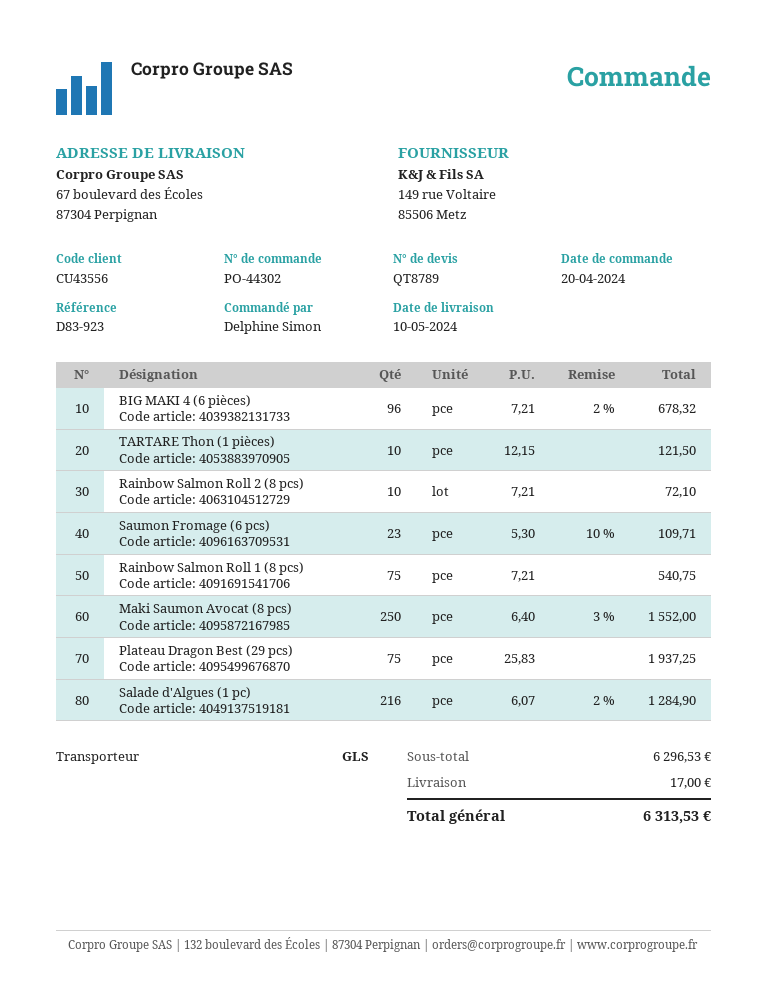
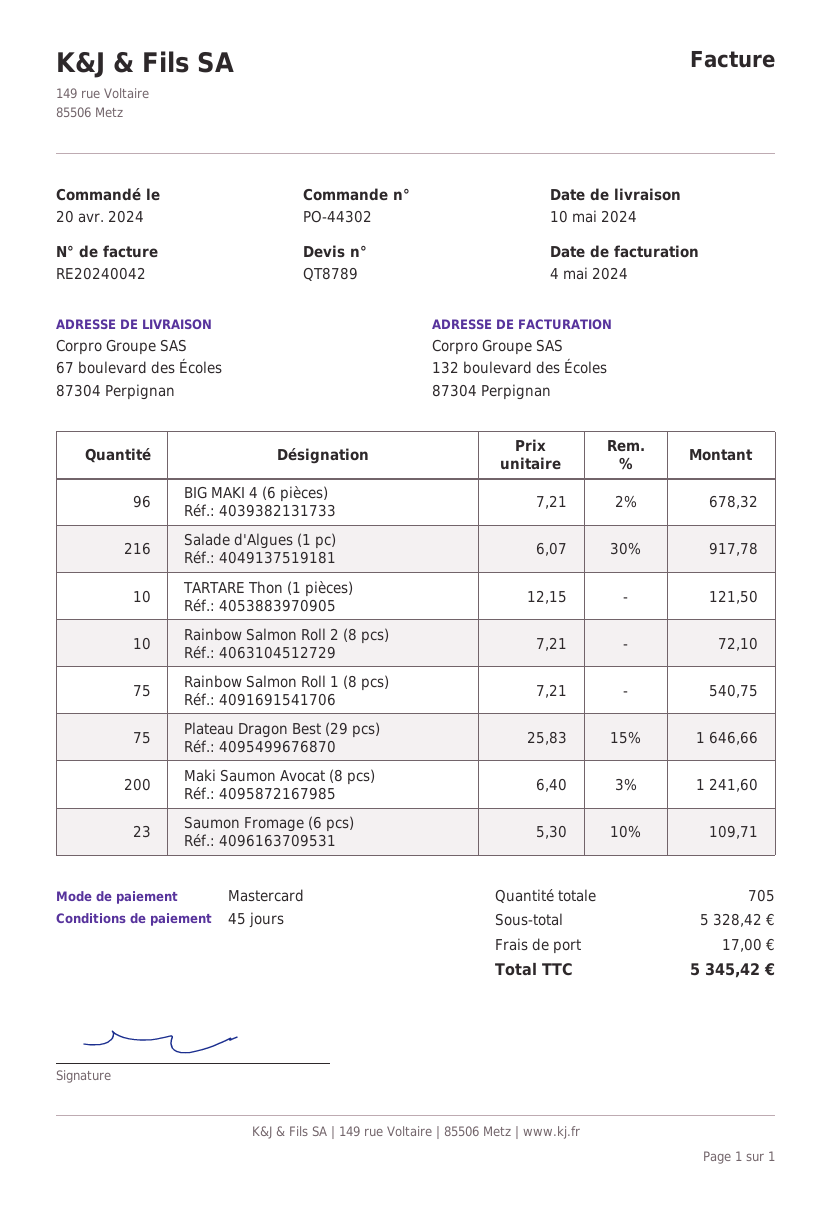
Maki Saumon Avocat (8 pcs): 250 x 6.40 - 3% = 1552.00 -> 200 x 6.40 - 3% = 1241.60
Plateau Dragon Best (29 pcs): 75 x 25.83 = 1937.25 -> 75 x 25.83 - 15% = 1646.66
Salade d'Algues (1 pc): 216 x 6.07 - 2% = 1284.90 -> 216 x 6.07 - 30% = 917.78
subtotal: 6296.53 -> 5328.42
total: 6313.53 -> 5345.42

